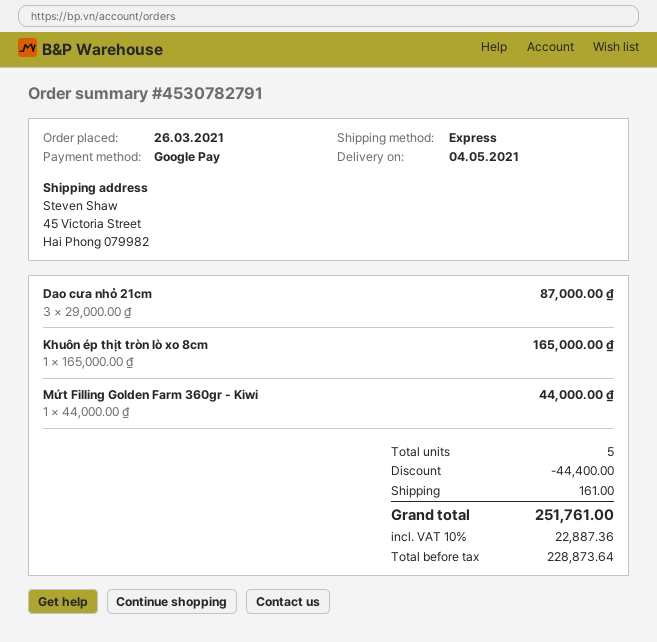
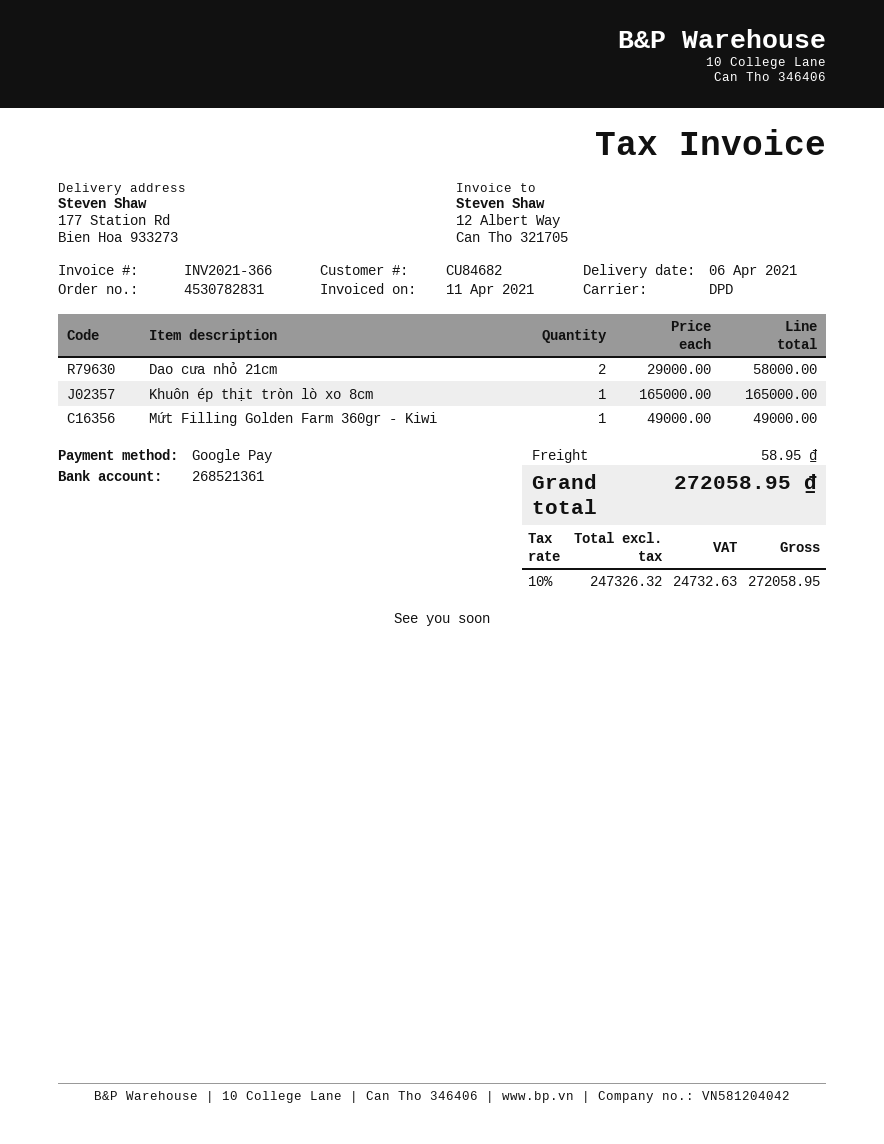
order number: 4530782791 -> 4530782831
delivery date: 2021-05-04 -> 2021-04-06
shipping method: express -> DPD
ship to: 45 Victoria Street, Hai Phong 079982 -> 177 Station Rd, Bien Hoa 933273
Dao cưa nhỏ 21cm: 3 x 29000.00 = 87000.00 -> 2 x 29000.00 = 58000.00
Mứt Filling Golden Farm 360gr - Kiwi: 1 x 44000.00 = 44000.00 -> 1 x 49000.00 = 49000.00
discount: 44400.00 -> none
shipping: 161.00 -> 58.95
net: 228873.64 -> 247326.32
tax: 10% = 22887.36 -> 10% = 24732.63
total: 251761.00 -> 272058.95

